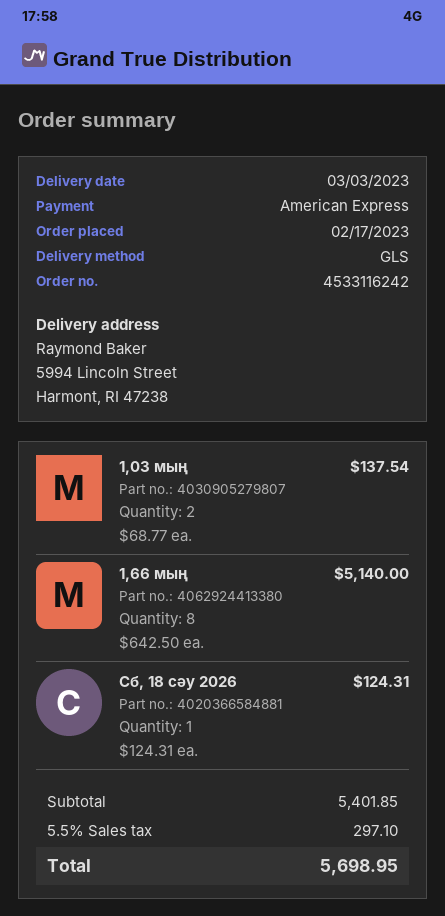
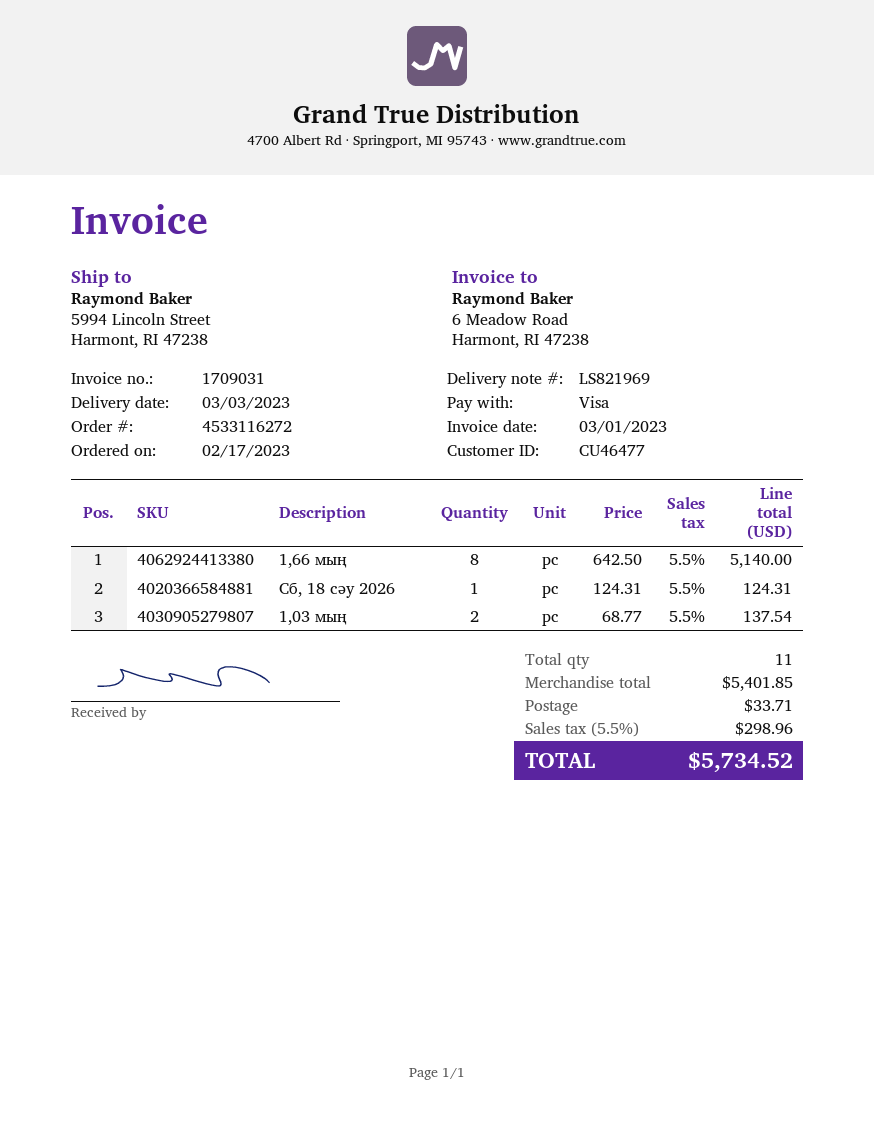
order number: 4533116242 -> 4533116272
payment method: American Express -> Visa
shipping: none -> 33.71
tax: 5.5% = 297.10 -> 5.5% = 298.96
total: 5698.95 -> 5734.52

